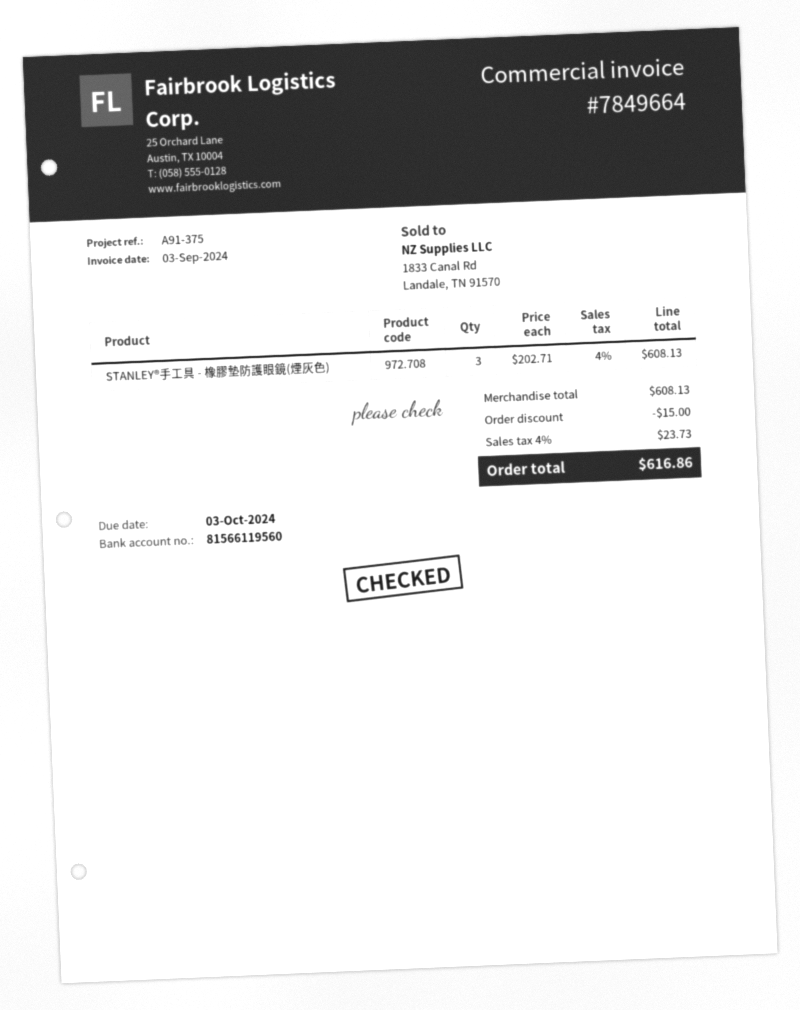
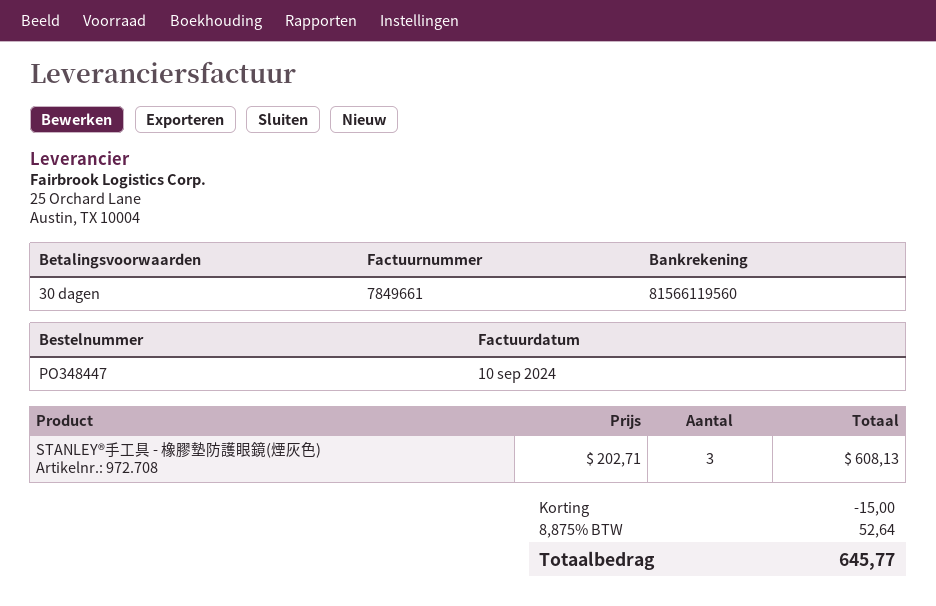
invoice number: 7849664 -> 7849661
invoice date: 2024-09-03 -> 2024-09-10
tax: 4% = 23.73 -> 8.875% = 52.64
total: 616.86 -> 645.77

